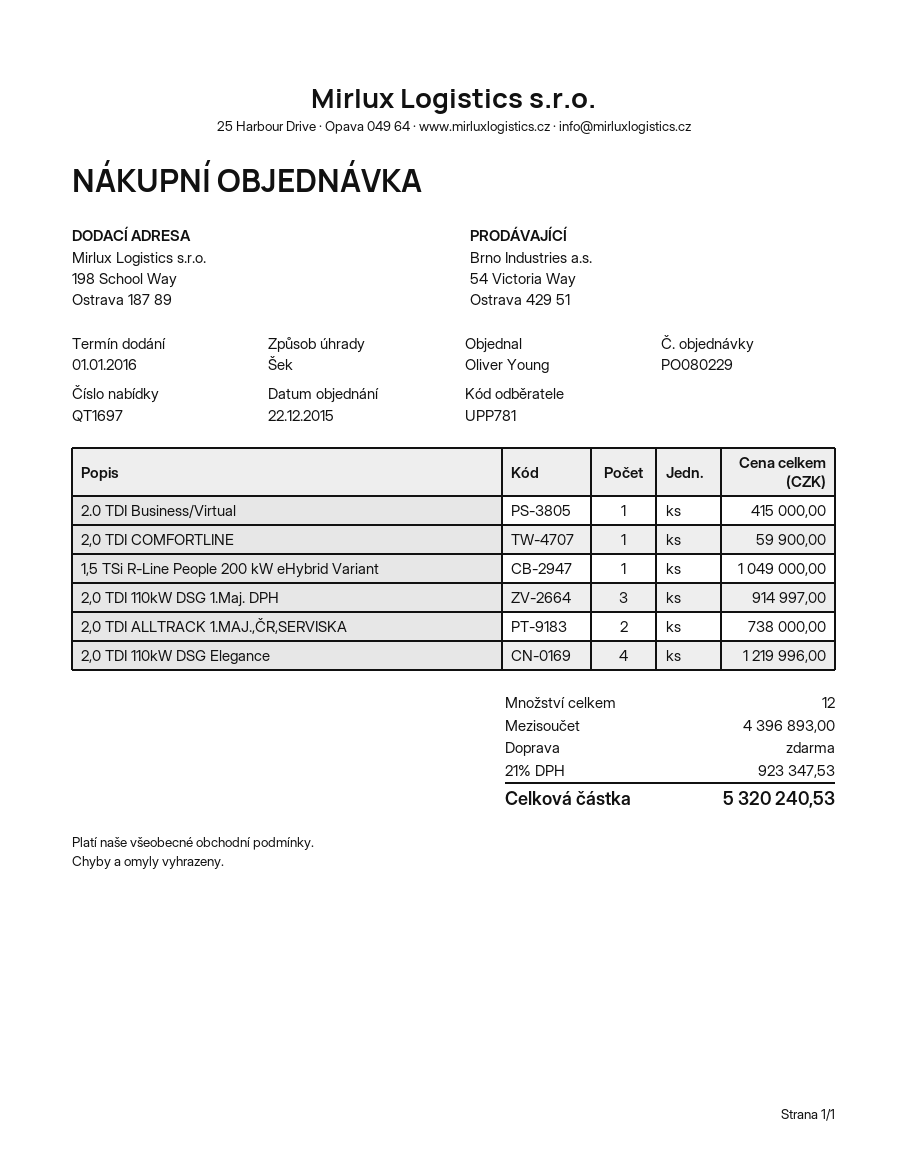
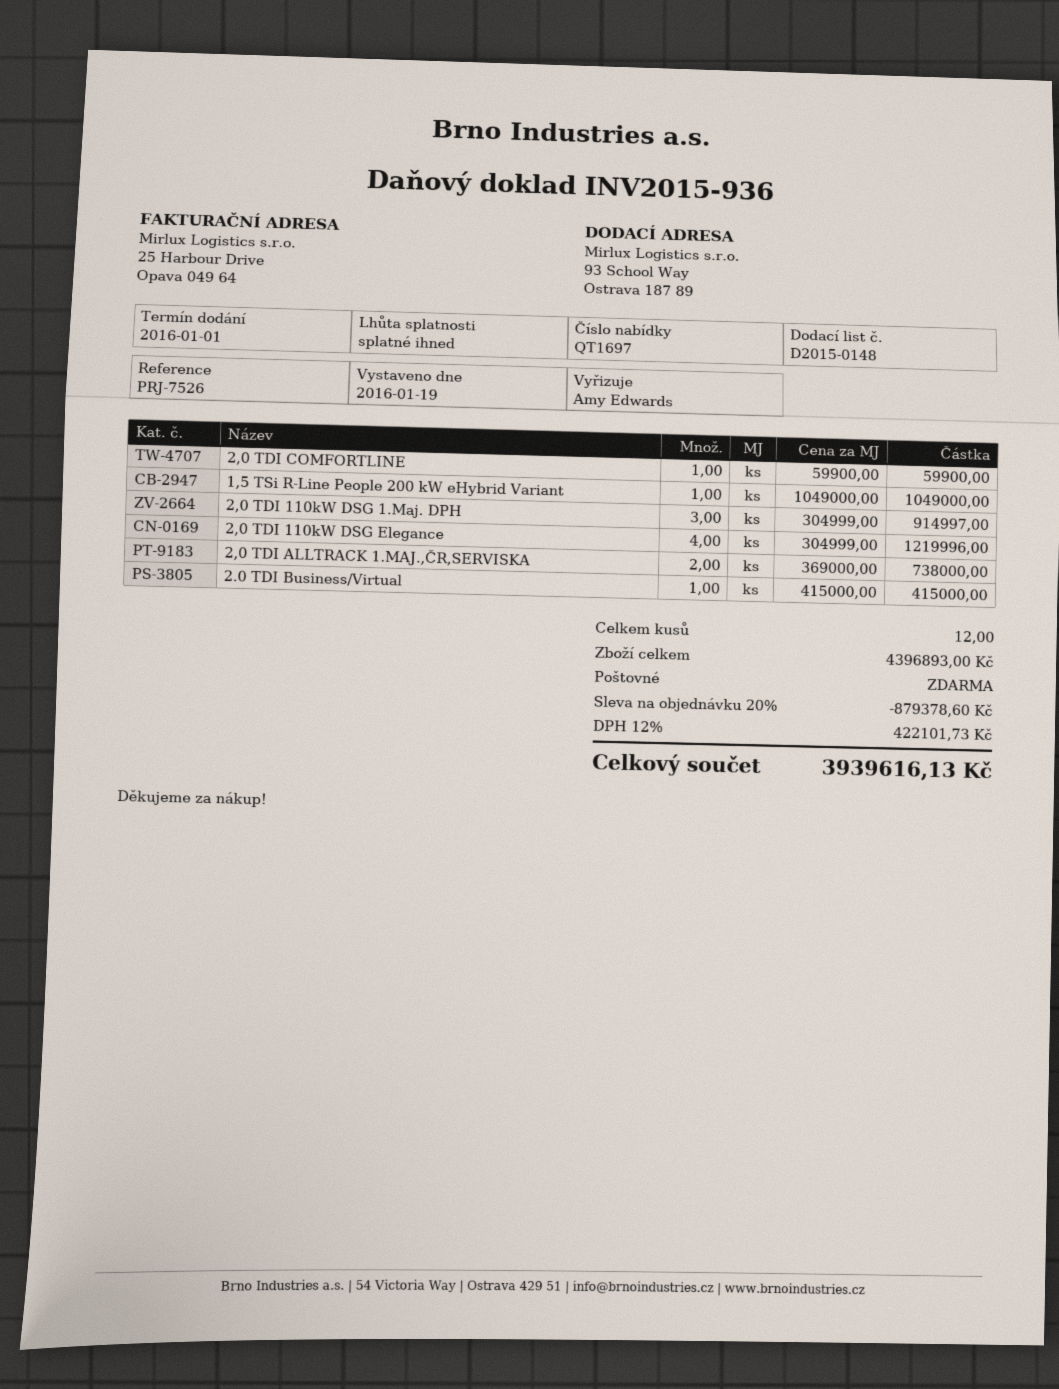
ship to: 198 School Way, Ostrava 187 89 -> 93 School Way, Ostrava 187 89
discount: none -> 20% = 879378.60
tax: 21% = 923347.53 -> 12% = 422101.73
total: 5320240.53 -> 3939616.13

